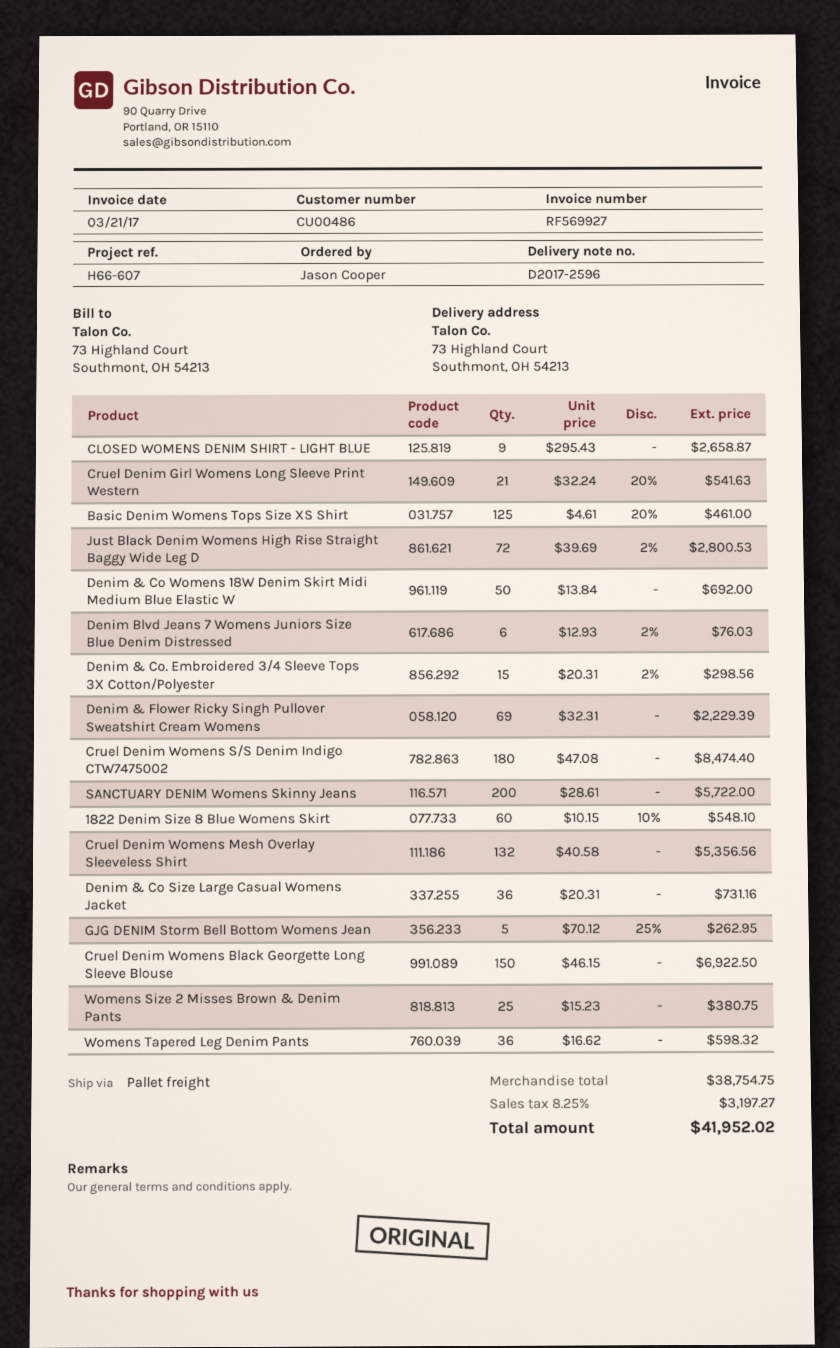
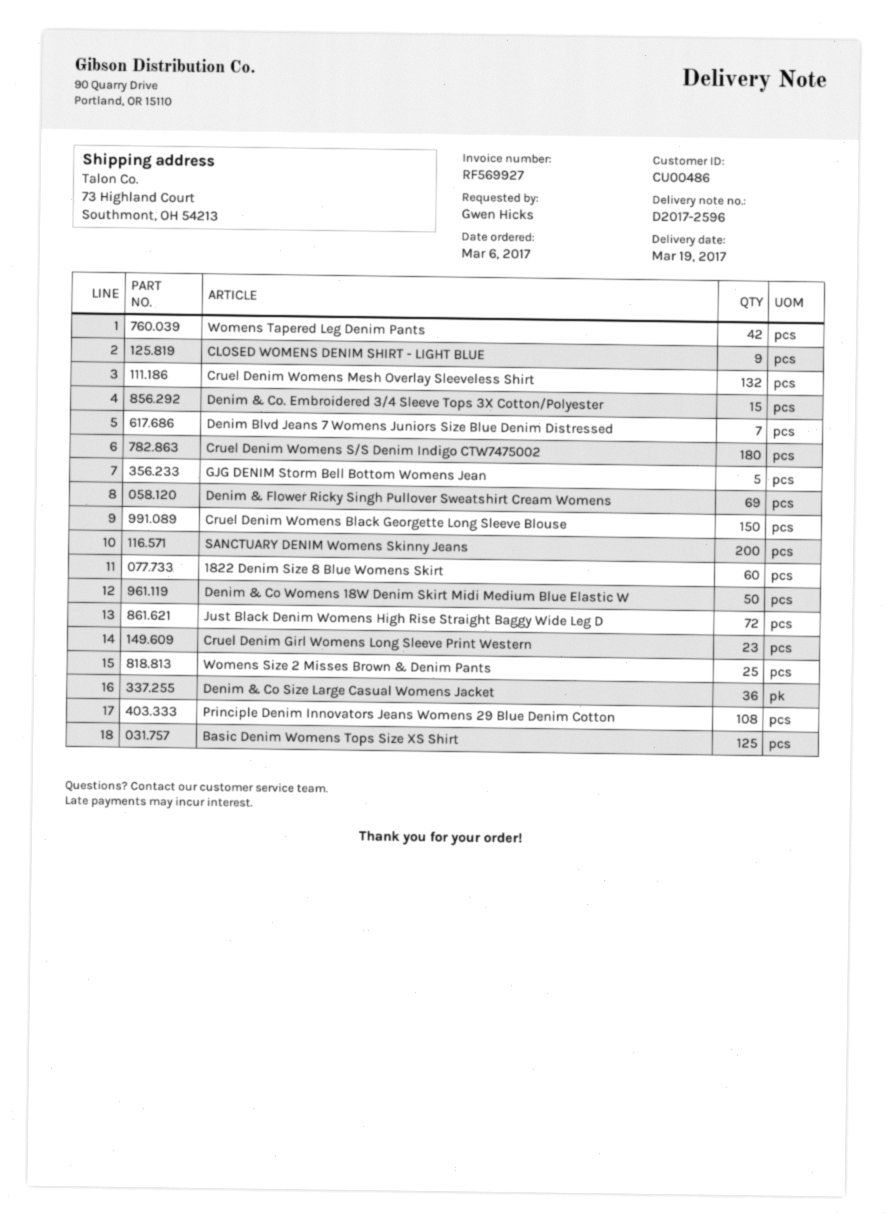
ordered by: Jason Cooper -> Gwen Hicks
Cruel Denim Girl Womens Long Sleeve Print Western: 21 -> 23
Denim Blvd Jeans 7 Womens Juniors Size Blue Denim Distressed: 6 -> 7
Womens Tapered Leg Denim Pants: 36 -> 42
Principle Denim Innovators Jeans Womens 29 Blue Denim Cotton: none -> 108

